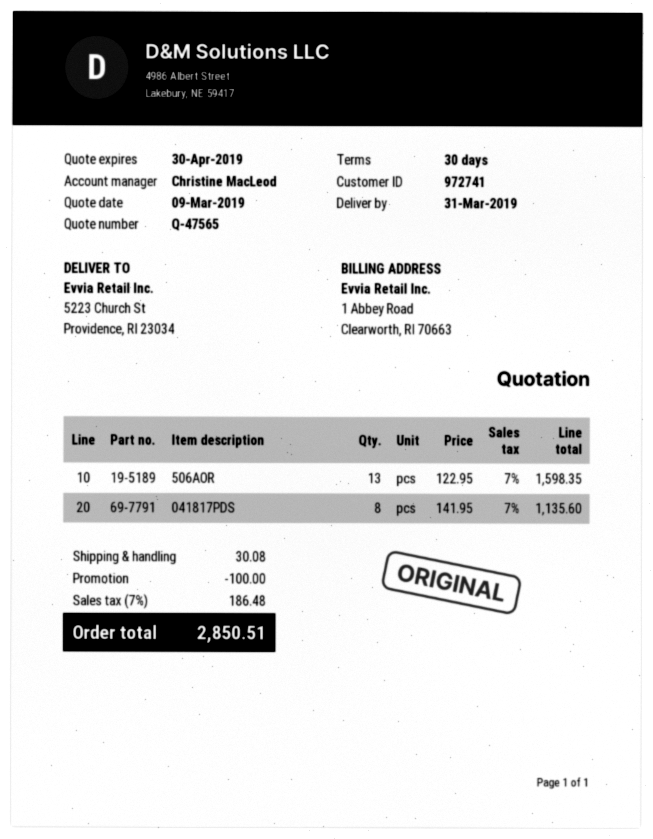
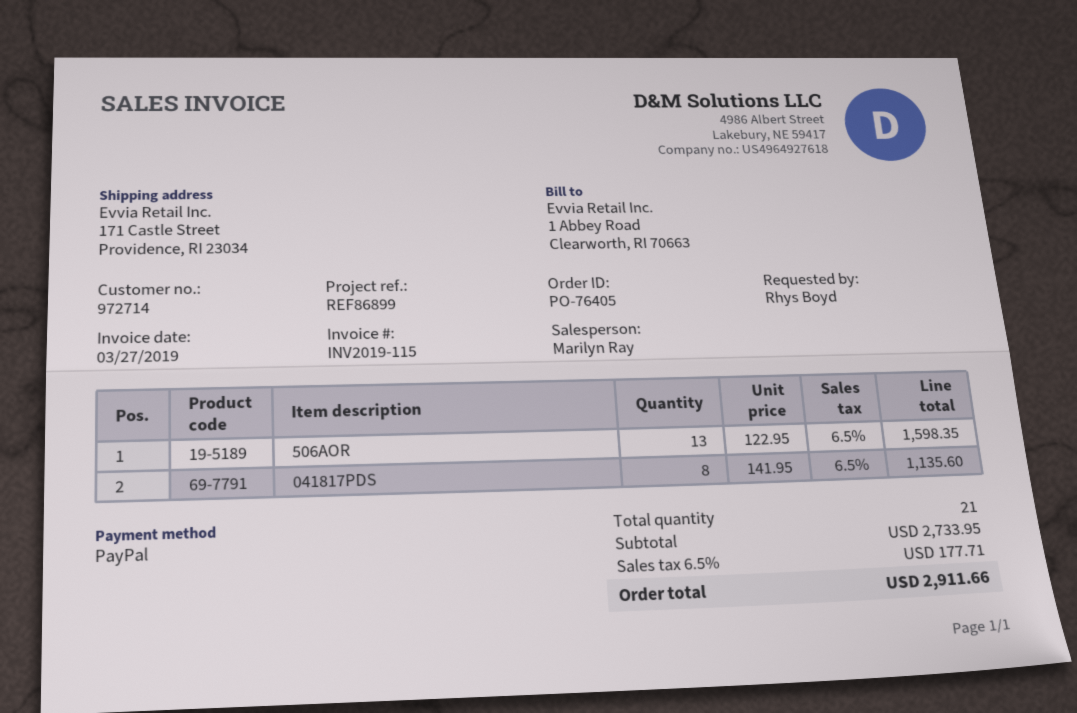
customer number: 972741 -> 972714
sales rep: Christine MacLeod -> Marilyn Ray
ship to: 5223 Church St, Providence, RI 23034 -> 171 Castle Street, Providence, RI 23034
discount: 100.00 -> none
shipping: 30.08 -> none
tax: 7% = 186.48 -> 6.5% = 177.71
total: 2850.51 -> 2911.66

